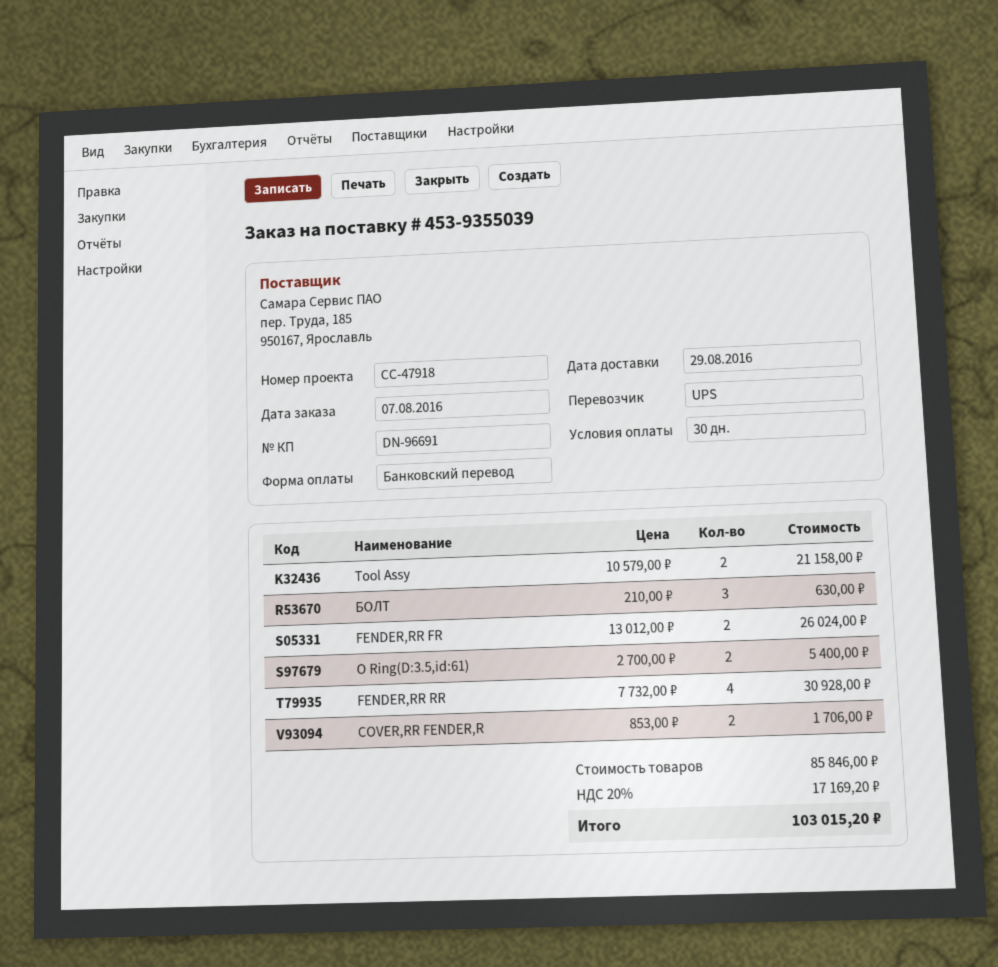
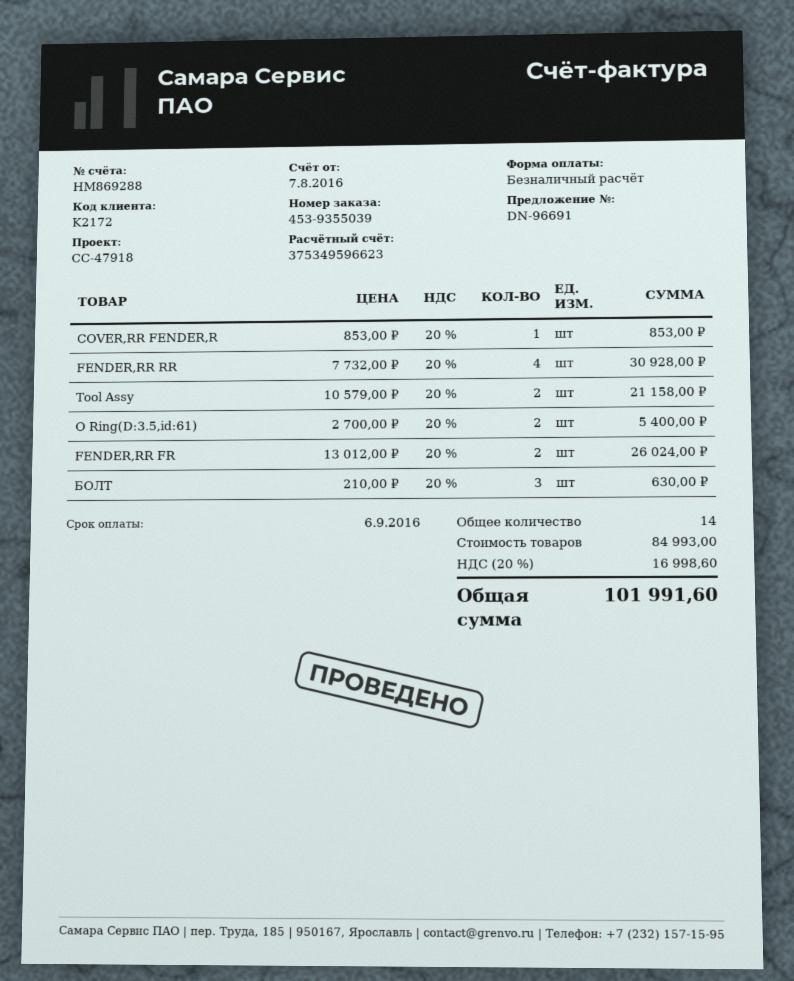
COVER,RR FENDER,R: 2 x 853.00 = 1706.00 -> 1 x 853.00 = 853.00
subtotal: 85846.00 -> 84993.00
tax: 20% = 17169.20 -> 20% = 16998.60
total: 103015.20 -> 101991.60

